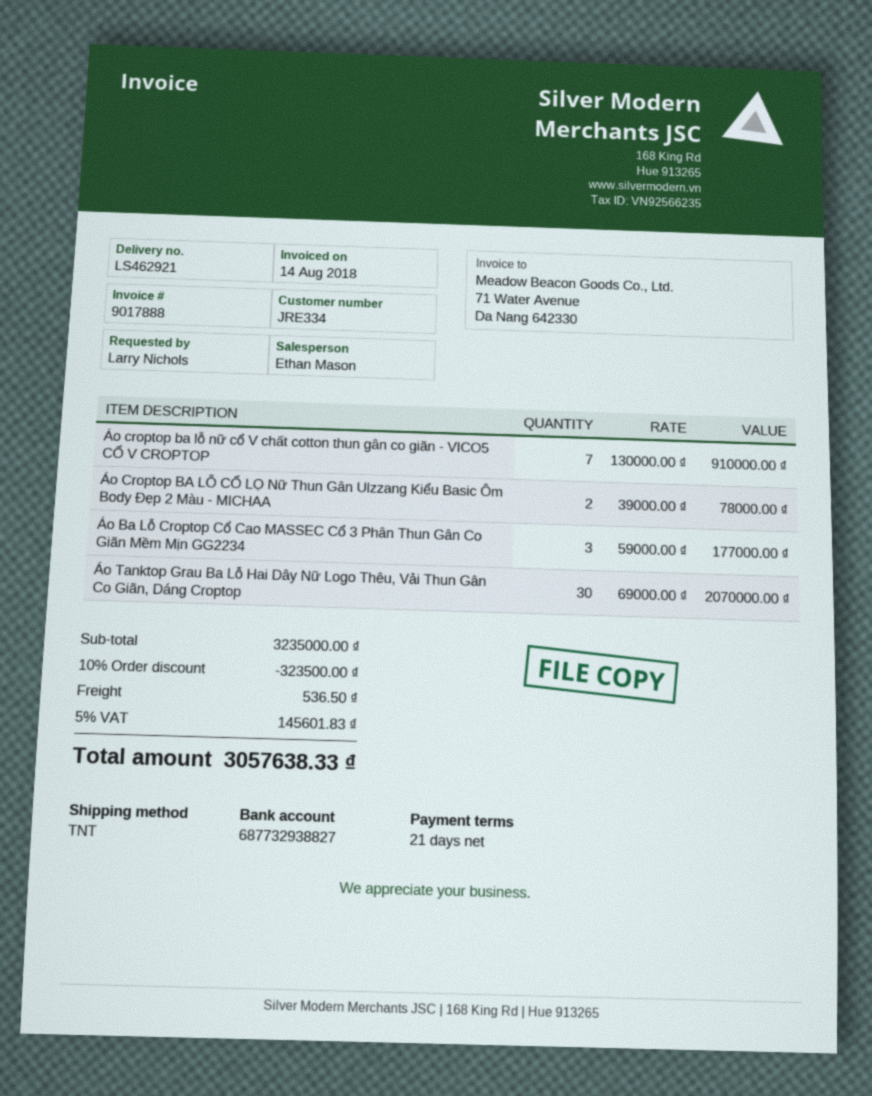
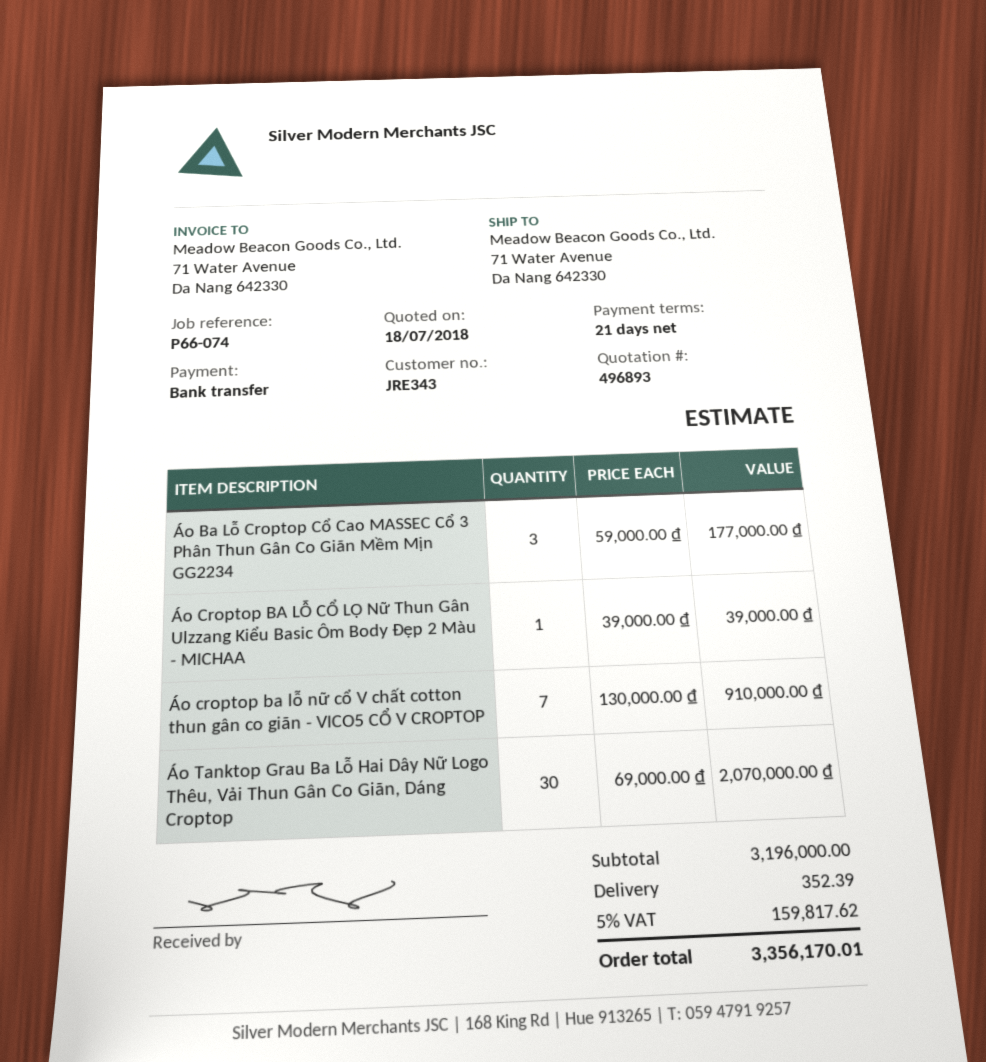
customer number: JRE334 -> JRE343
Áo Croptop BA LỖ CỔ LỌ Nữ Thun Gân Ulzzang Kiểu Basic Ôm Body Đẹp 2 Màu - MICHAA: 2 x 39000.00 = 78000.00 -> 1 x 39000.00 = 39000.00
subtotal: 3235000.00 -> 3196000.00
discount: 10% = 323500.00 -> none
shipping: 536.50 -> 352.39
tax: 5% = 145601.83 -> 5% = 159817.62
total: 3057638.33 -> 3356170.01

